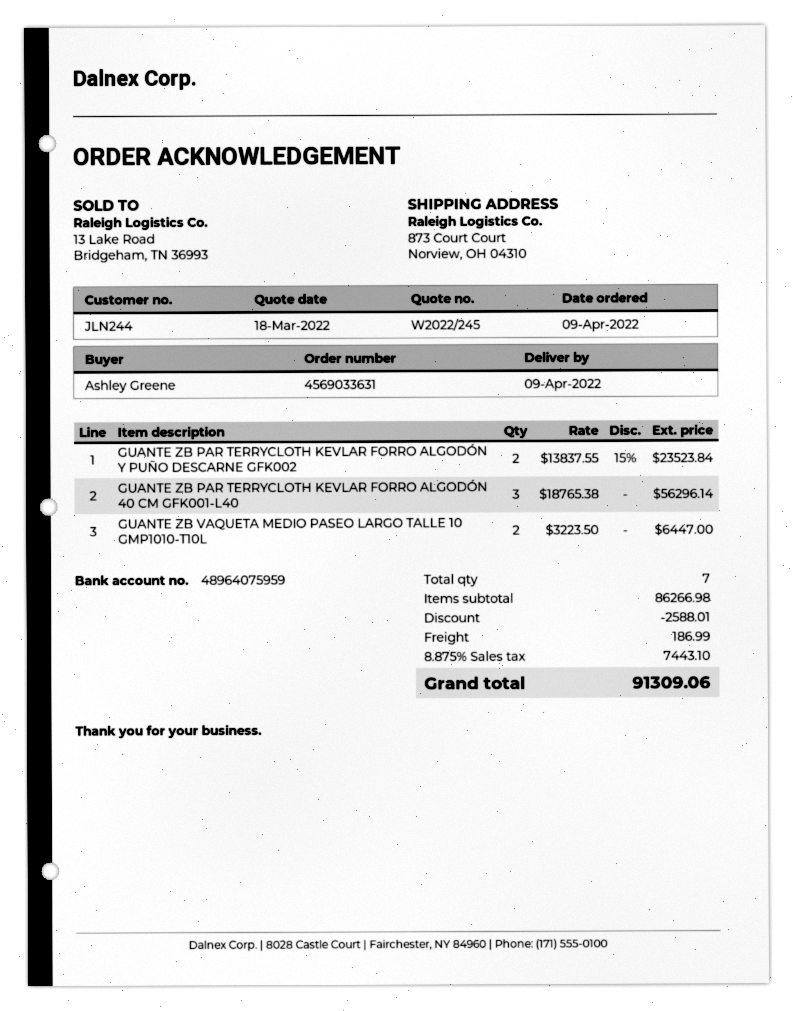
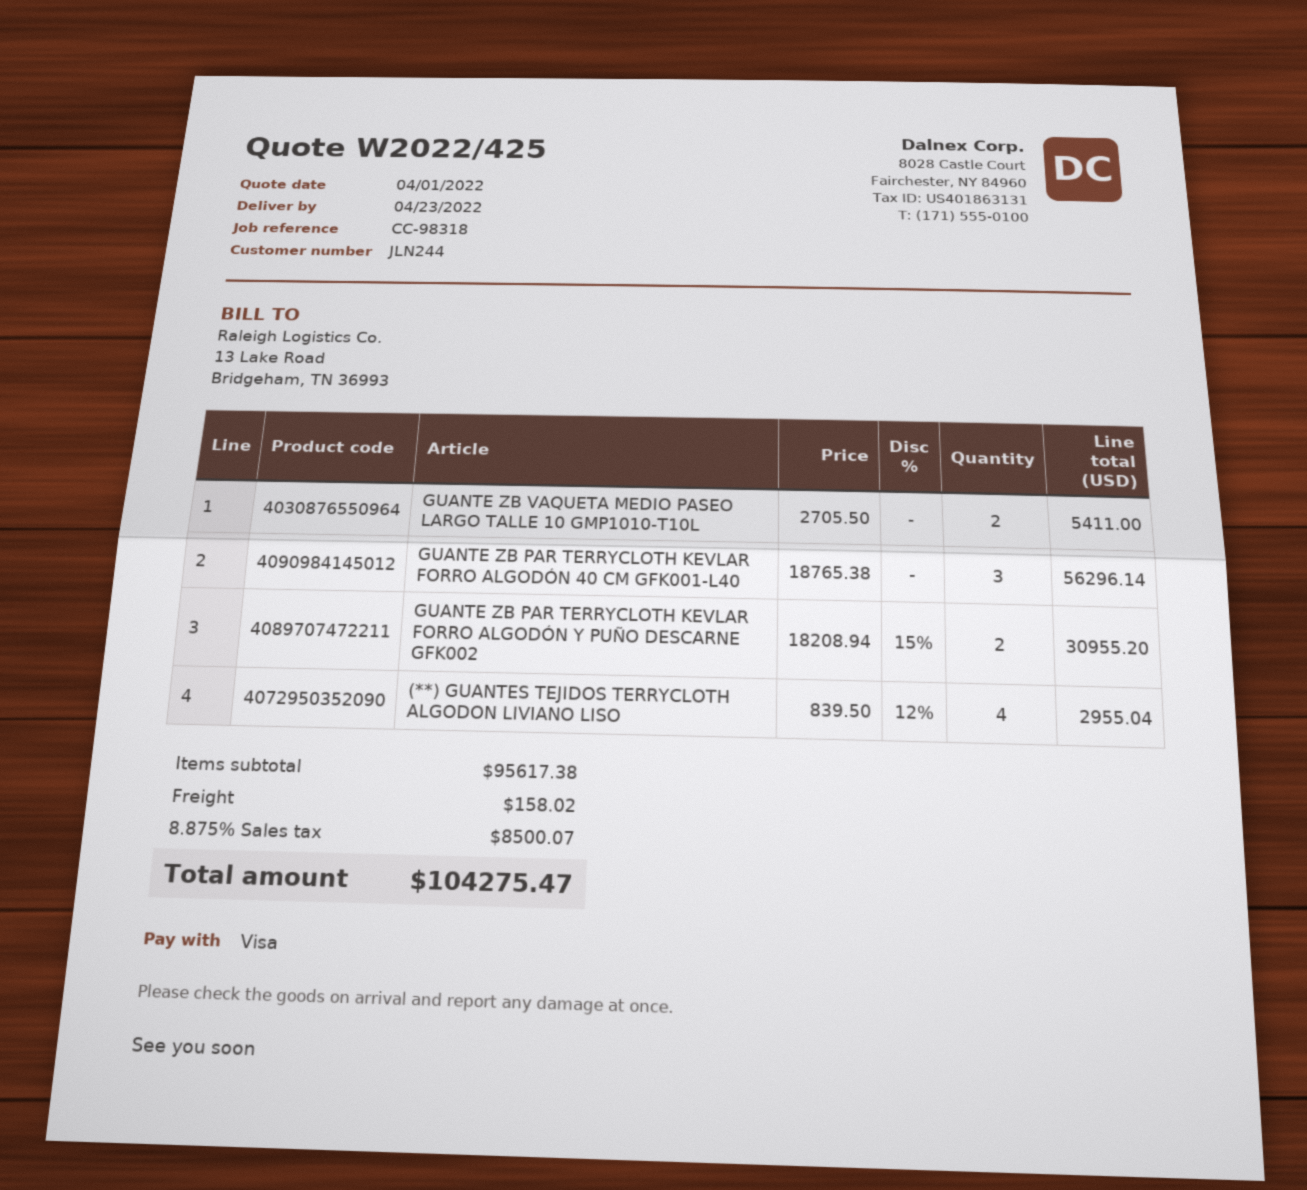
quote number: W2022/245 -> W2022/425
quote date: 2022-03-18 -> 2022-04-01
delivery date: 2022-04-09 -> 2022-04-23
GUANTE ZB PAR TERRYCLOTH KEVLAR FORRO ALGODÓN Y PUÑO DESCARNE GFK002: 2 x 13837.55 - 15% = 23523.84 -> 2 x 18208.94 - 15% = 30955.20
GUANTE ZB VAQUETA MEDIO PASEO LARGO TALLE 10 GMP1010-T10L: 2 x 3223.50 = 6447.00 -> 2 x 2705.50 = 5411.00
(**) GUANTES TEJIDOS TERRYCLOTH ALGODON LIVIANO LISO: none -> 4 x 839.50 - 12% = 2955.04
subtotal: 86266.98 -> 95617.38
discount: 2588.01 -> none
shipping: 186.99 -> 158.02
tax: 8.875% = 7443.10 -> 8.875% = 8500.07
total: 91309.06 -> 104275.47

